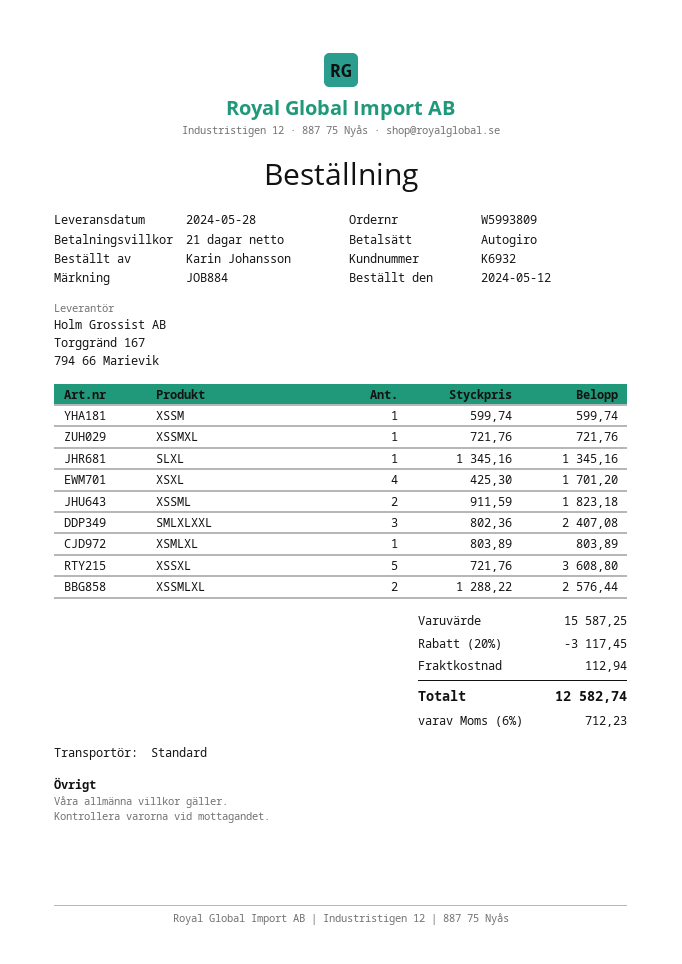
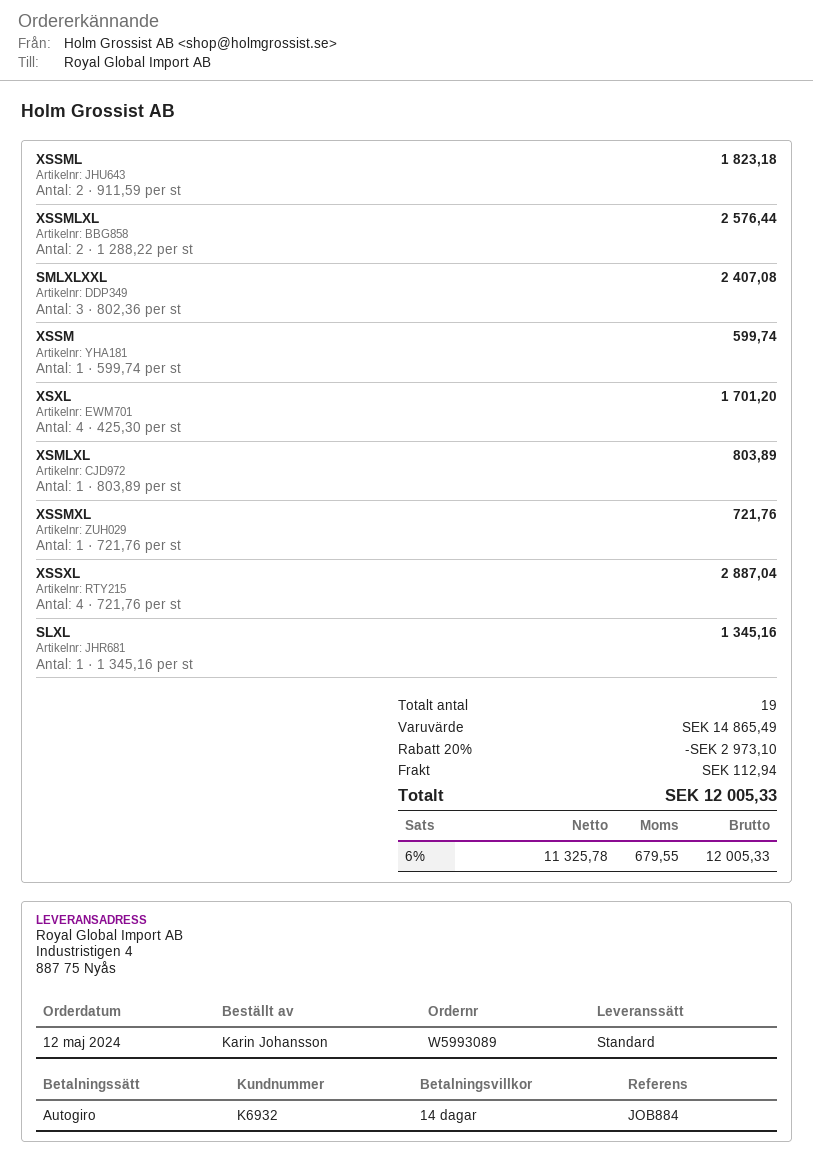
order number: W5993809 -> W5993089
payment terms: 21 days -> 14 days
XSSXL: 5 x 721.76 = 3608.80 -> 4 x 721.76 = 2887.04
subtotal: 15587.25 -> 14865.49
discount: 20% = 3117.45 -> 20% = 2973.10
tax: 6% = 712.23 -> 6% = 679.55
total: 12582.74 -> 12005.33

